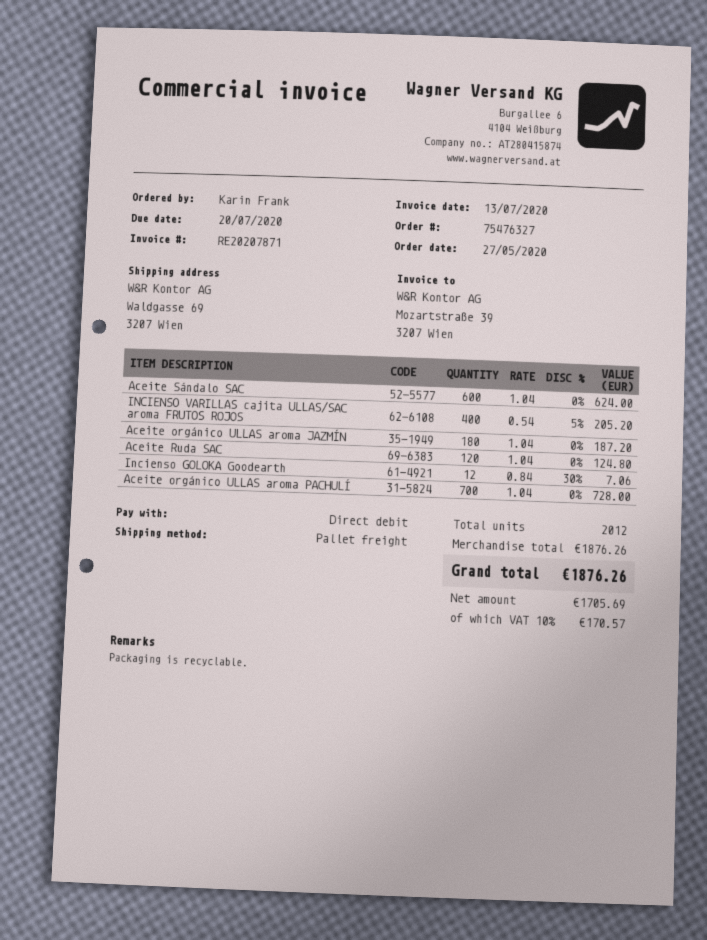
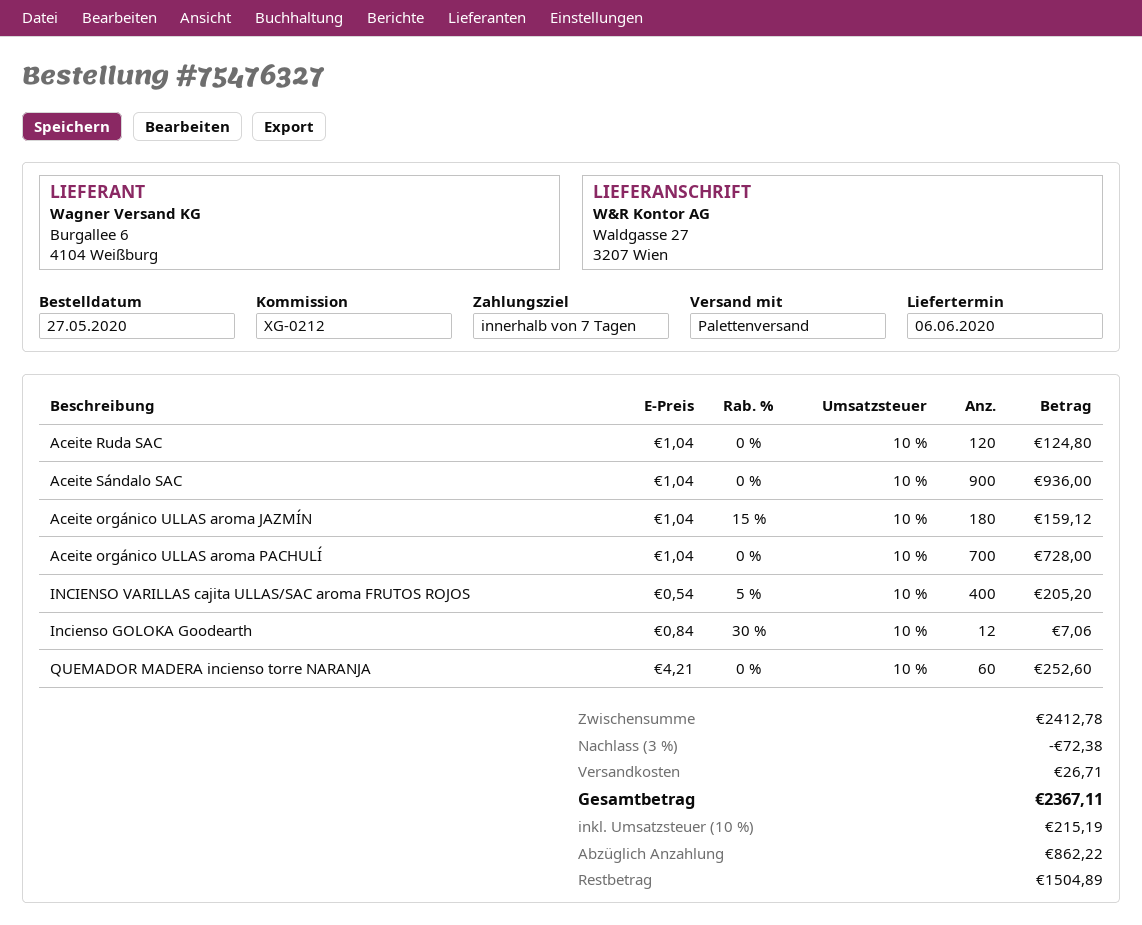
ship to: Waldgasse 69, 3207 Wien -> Waldgasse 27, 3207 Wien
Aceite Sándalo SAC: 600 x 1.04 = 624.00 -> 900 x 1.04 = 936.00
Aceite orgánico ULLAS aroma JAZMÍN: 180 x 1.04 = 187.20 -> 180 x 1.04 - 15% = 159.12
QUEMADOR MADERA incienso torre NARANJA: none -> 60 x 4.21 = 252.60
subtotal: 1876.26 -> 2412.78
discount: none -> 3% = 72.38
shipping: none -> 26.71
tax: 10% = 170.57 -> 10% = 215.19
total: 1876.26 -> 2367.11

